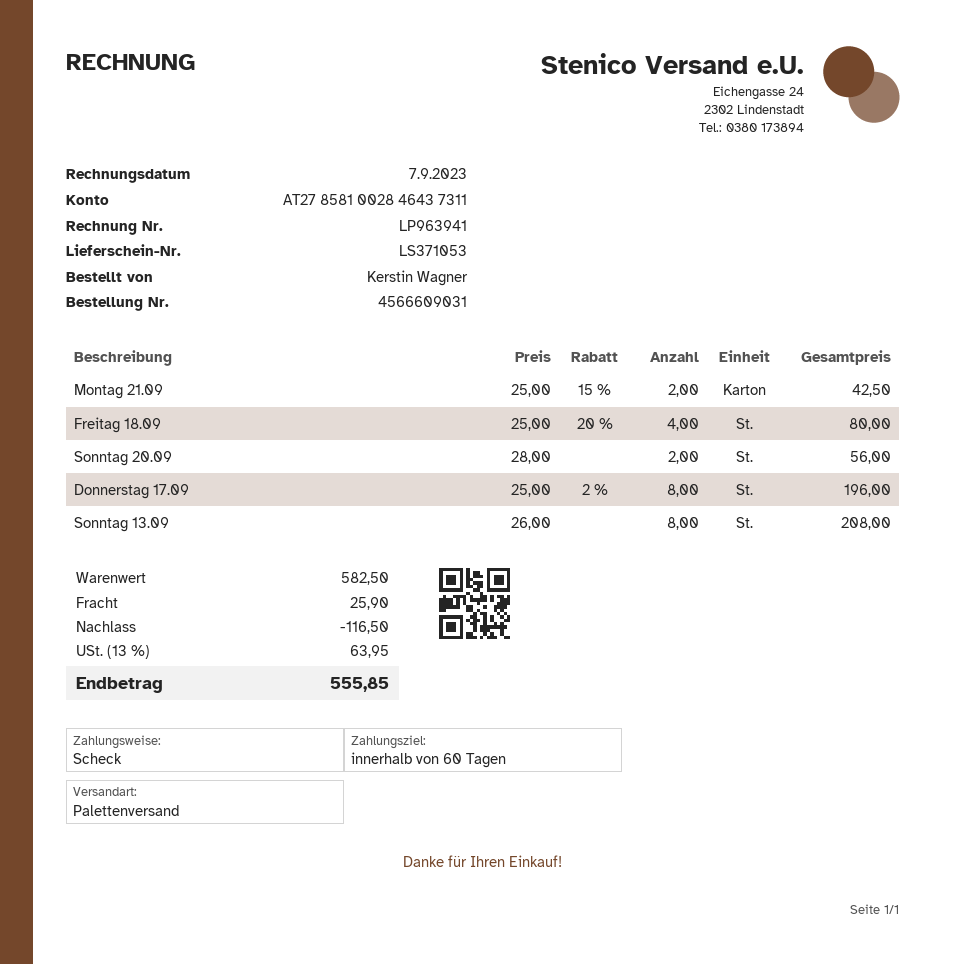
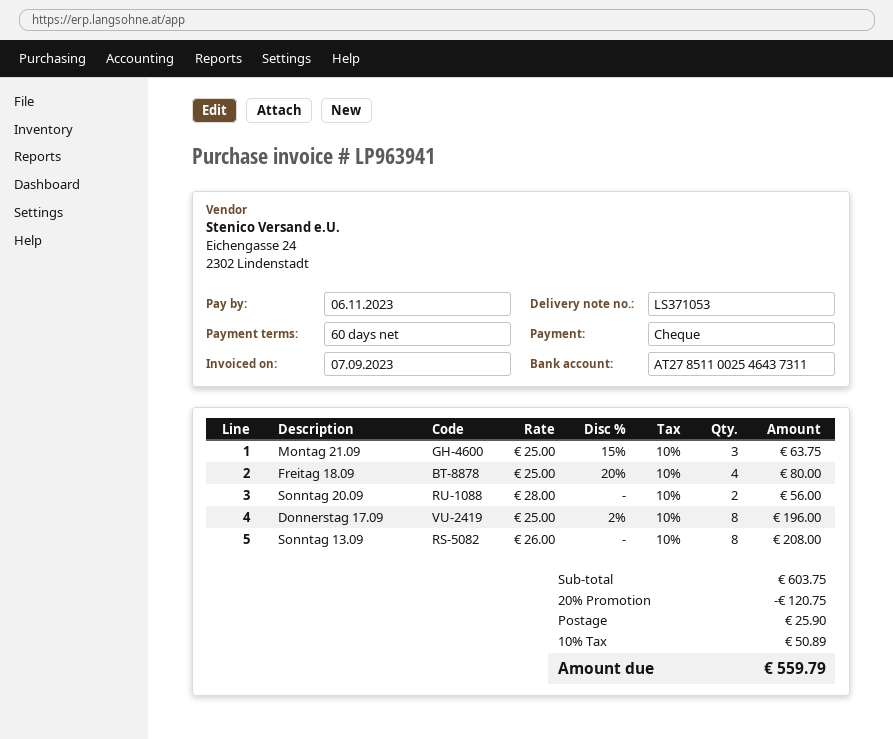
bank account: AT278581002846437311 -> AT278511002546437311
Montag 21.09: 2 x 25.00 - 15% = 42.50 -> 3 x 25.00 - 15% = 63.75
subtotal: 582.50 -> 603.75
discount: 116.50 -> 120.75
tax: 13% = 63.95 -> 10% = 50.89
total: 555.85 -> 559.79

